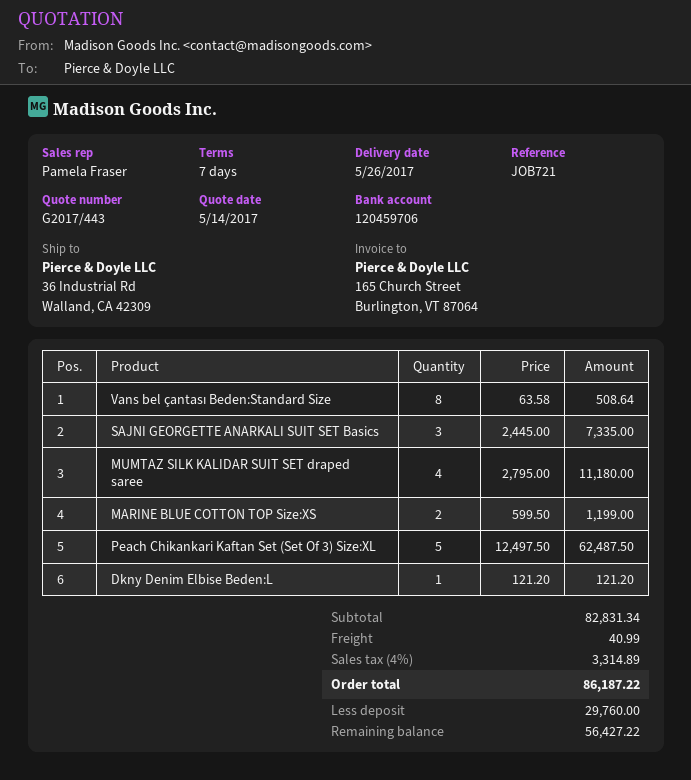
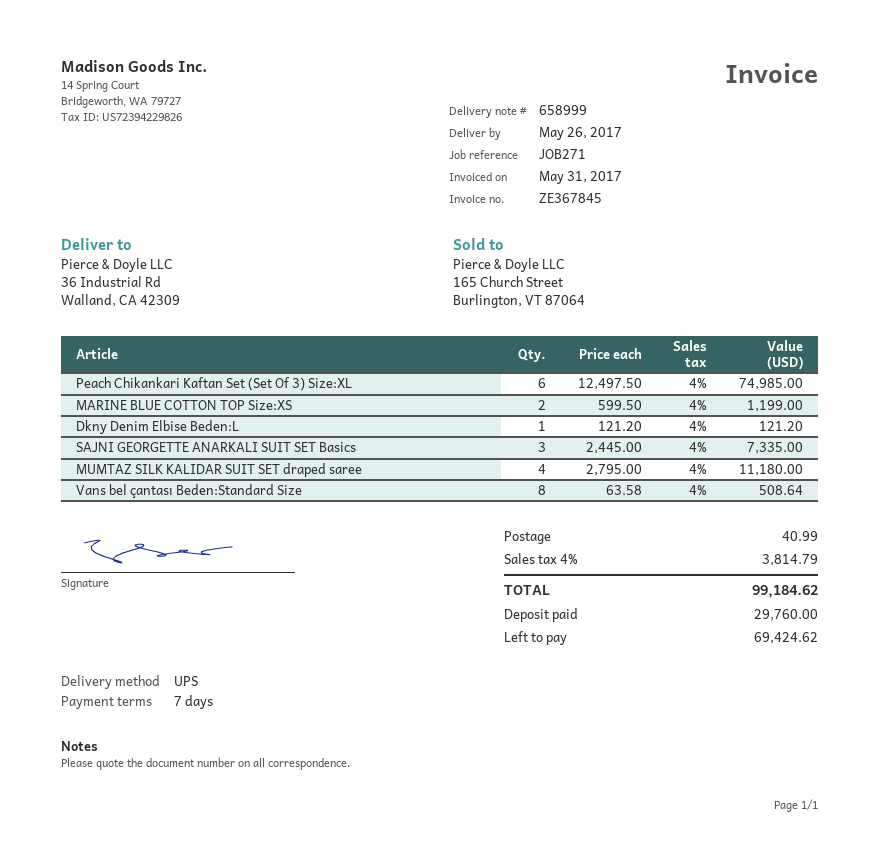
reference: JOB721 -> JOB271
Peach Chikankari Kaftan Set (Set Of 3) Size:XL: 5 x 12497.50 = 62487.50 -> 6 x 12497.50 = 74985.00
tax: 4% = 3314.89 -> 4% = 3814.79
total: 86187.22 -> 99184.62
balance: 56427.22 -> 69424.62

